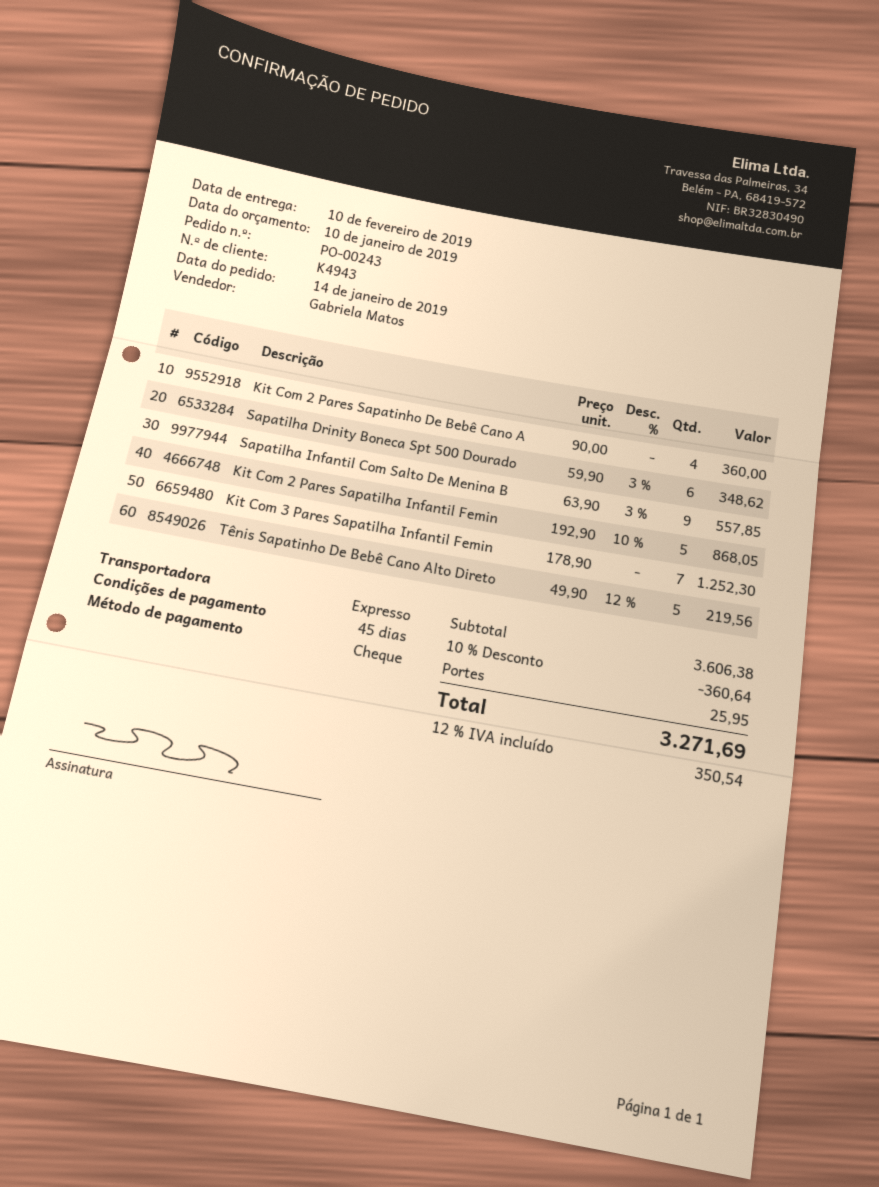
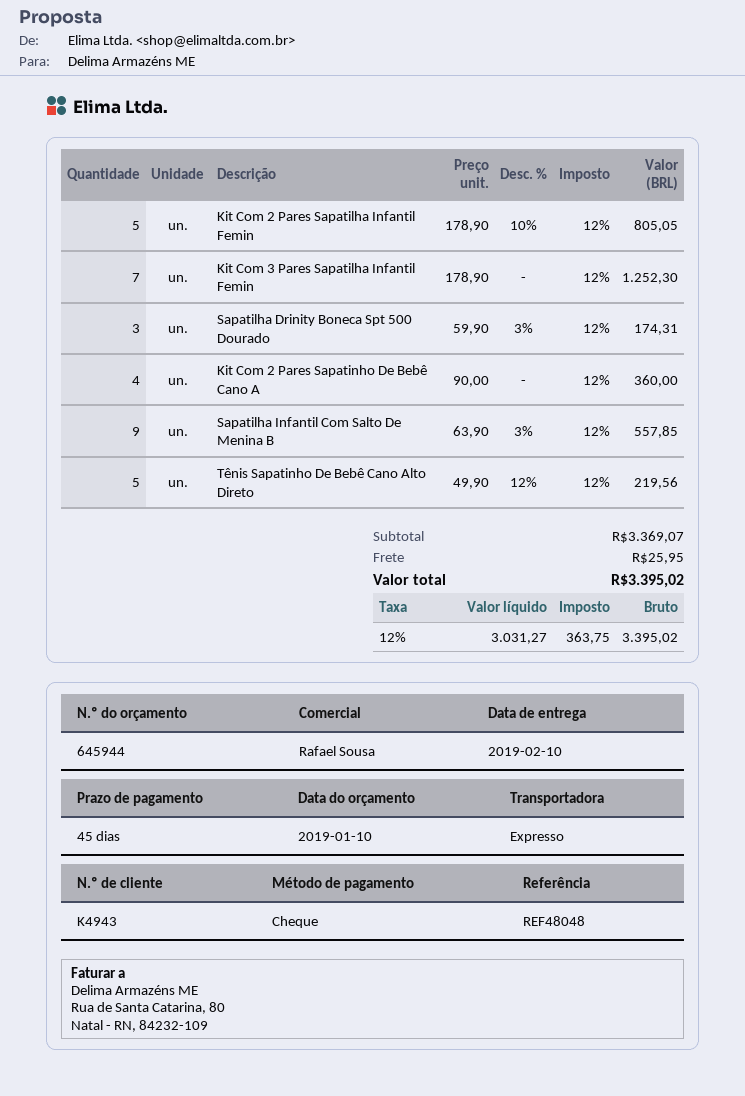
sales rep: Gabriela Matos -> Rafael Sousa
Sapatilha Drinity Boneca Spt 500 Dourado: 6 x 59.90 - 3% = 348.62 -> 3 x 59.90 - 3% = 174.31
Kit Com 2 Pares Sapatilha Infantil Femin: 5 x 192.90 - 10% = 868.05 -> 5 x 178.90 - 10% = 805.05
subtotal: 3606.38 -> 3369.07
discount: 10% = 360.64 -> none
tax: 12% = 350.54 -> 12% = 363.75
total: 3271.69 -> 3395.02

